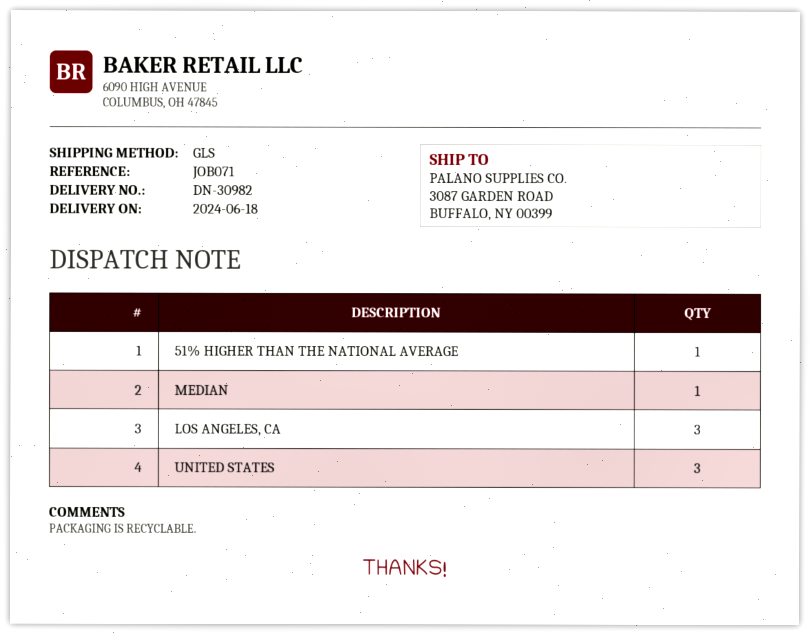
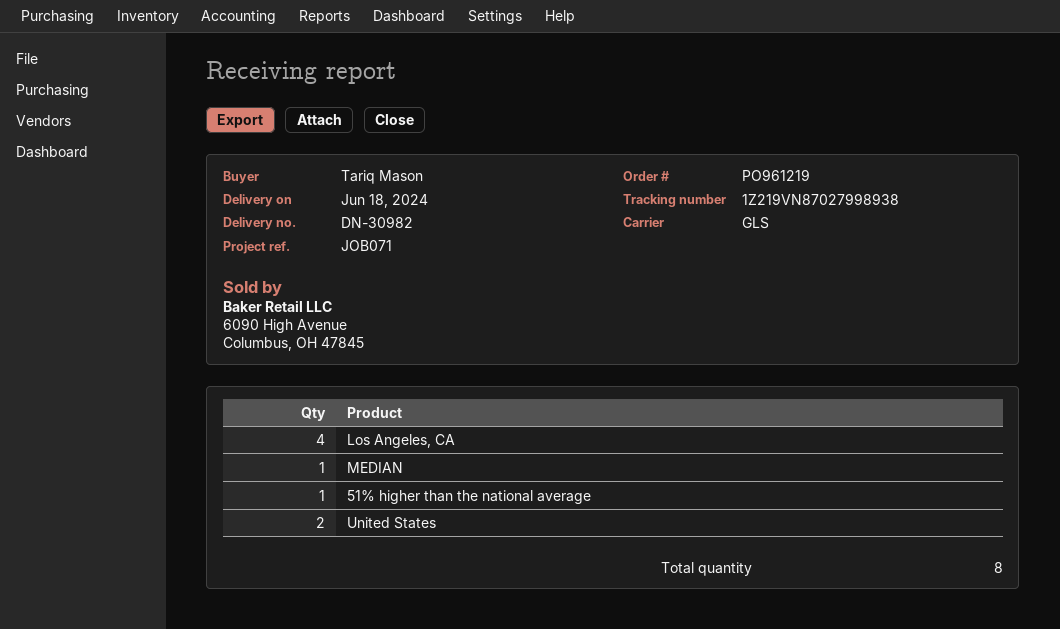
LOS ANGELES, CA: 3 -> 4
UNITED STATES: 3 -> 2

